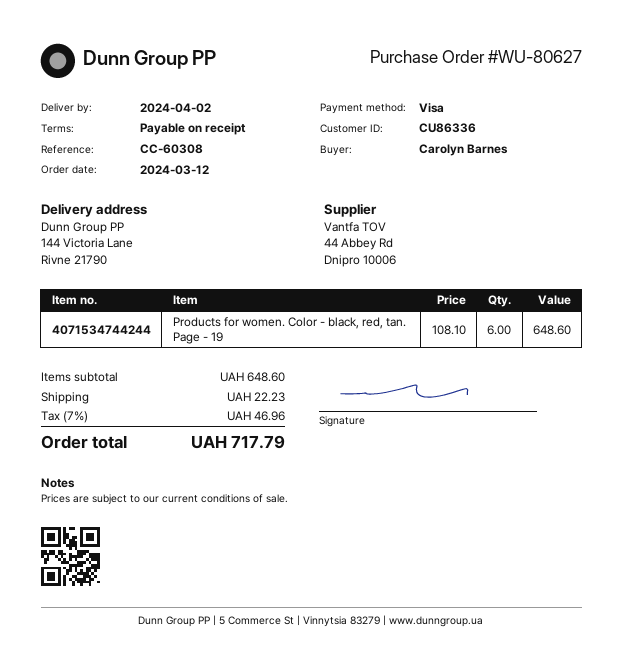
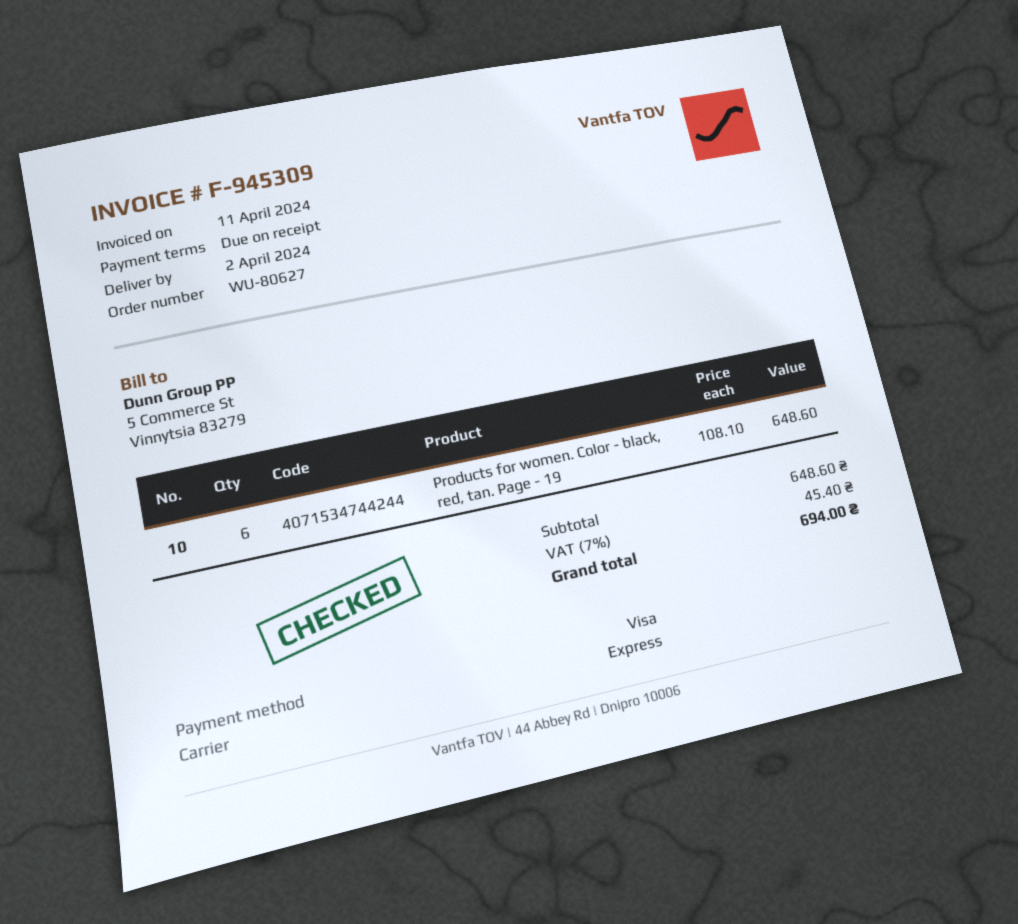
shipping: 22.23 -> none
tax: 7% = 46.96 -> 7% = 45.40
total: 717.79 -> 694.00

